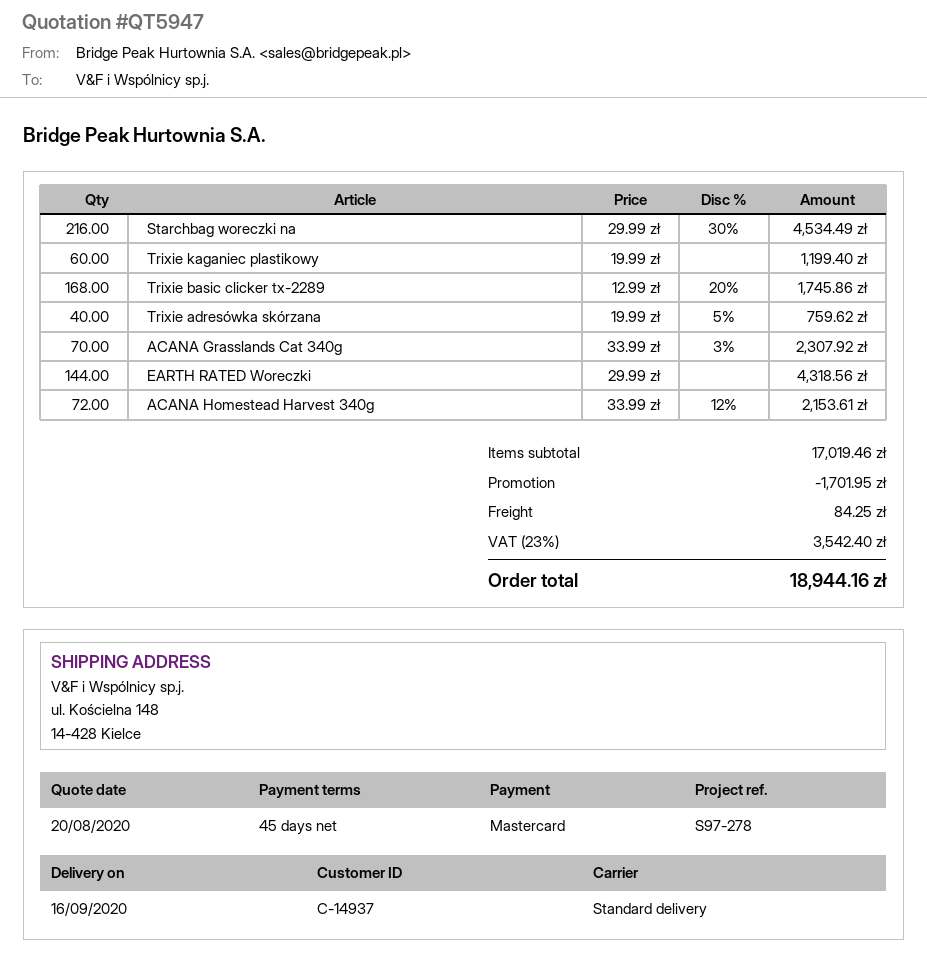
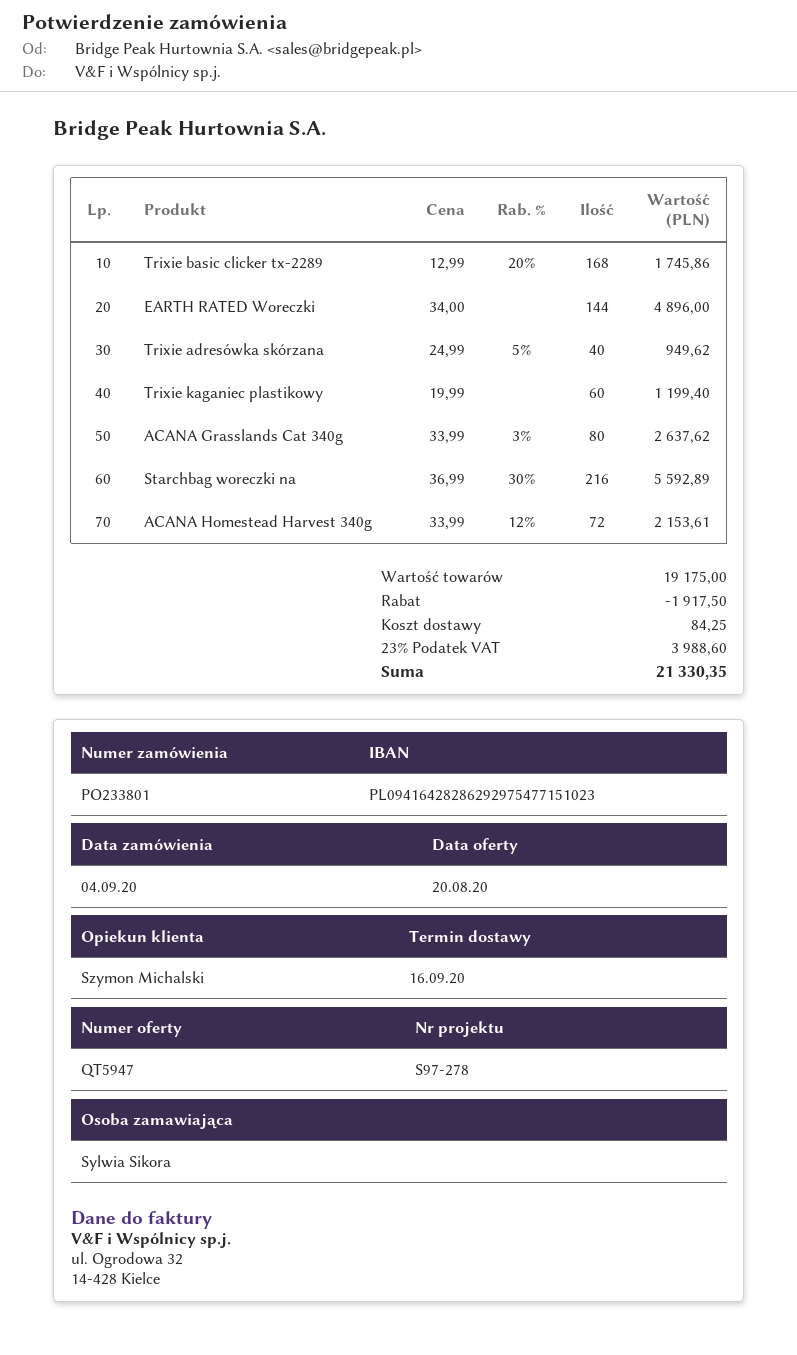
Starchbag woreczki na: 216 x 29.99 - 30% = 4534.49 -> 216 x 36.99 - 30% = 5592.89
Trixie adresówka skórzana: 40 x 19.99 - 5% = 759.62 -> 40 x 24.99 - 5% = 949.62
ACANA Grasslands Cat 340g: 70 x 33.99 - 3% = 2307.92 -> 80 x 33.99 - 3% = 2637.62
EARTH RATED Woreczki: 144 x 29.99 = 4318.56 -> 144 x 34.00 = 4896.00
subtotal: 17019.46 -> 19175.00
discount: 1701.95 -> 1917.50
tax: 23% = 3542.40 -> 23% = 3988.60
total: 18944.16 -> 21330.35

